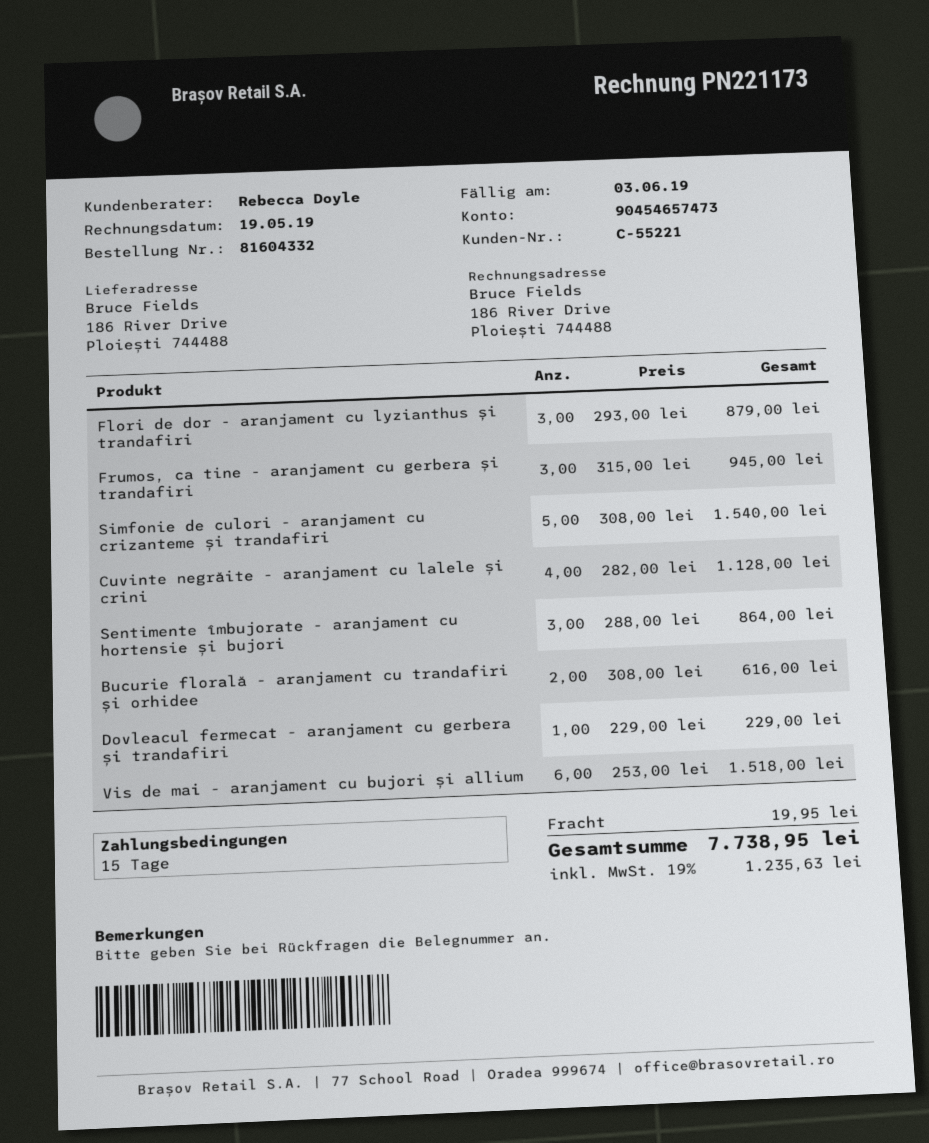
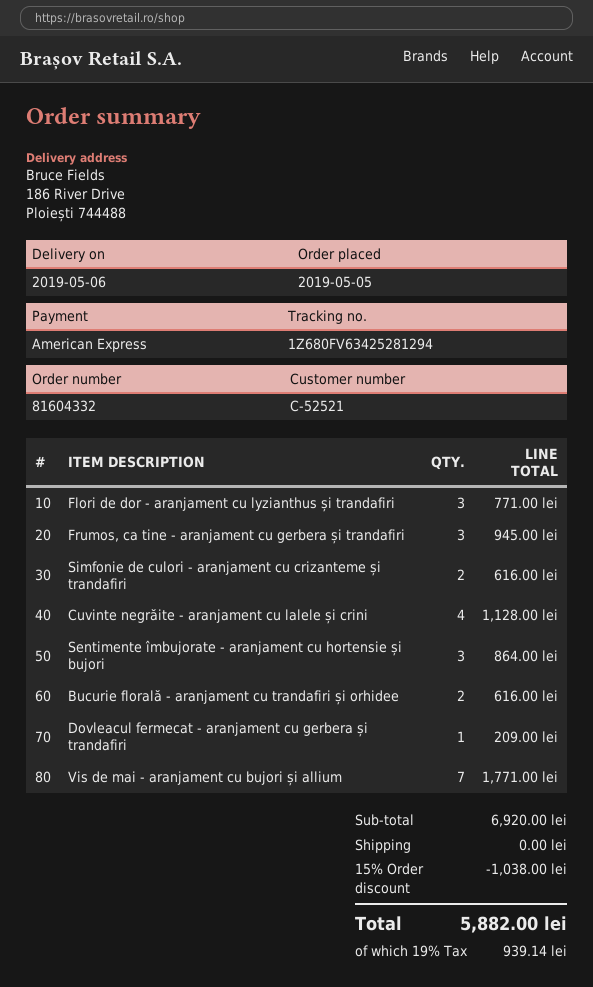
customer number: C-55221 -> C-52521
Flori de dor - aranjament cu lyzianthus și trandafiri: 3 for 879.00 -> 3 for 771.00
Simfonie de culori - aranjament cu crizanteme și trandafiri: 5 for 1540.00 -> 2 for 616.00
Dovleacul fermecat - aranjament cu gerbera și trandafiri: 1 for 229.00 -> 1 for 209.00
Vis de mai - aranjament cu bujori și allium: 6 for 1518.00 -> 7 for 1771.00
discount: none -> 15% = 1038.00
shipping: 19.95 -> 0.00
tax: 19% = 1235.63 -> 19% = 939.14
total: 7738.95 -> 5882.00

